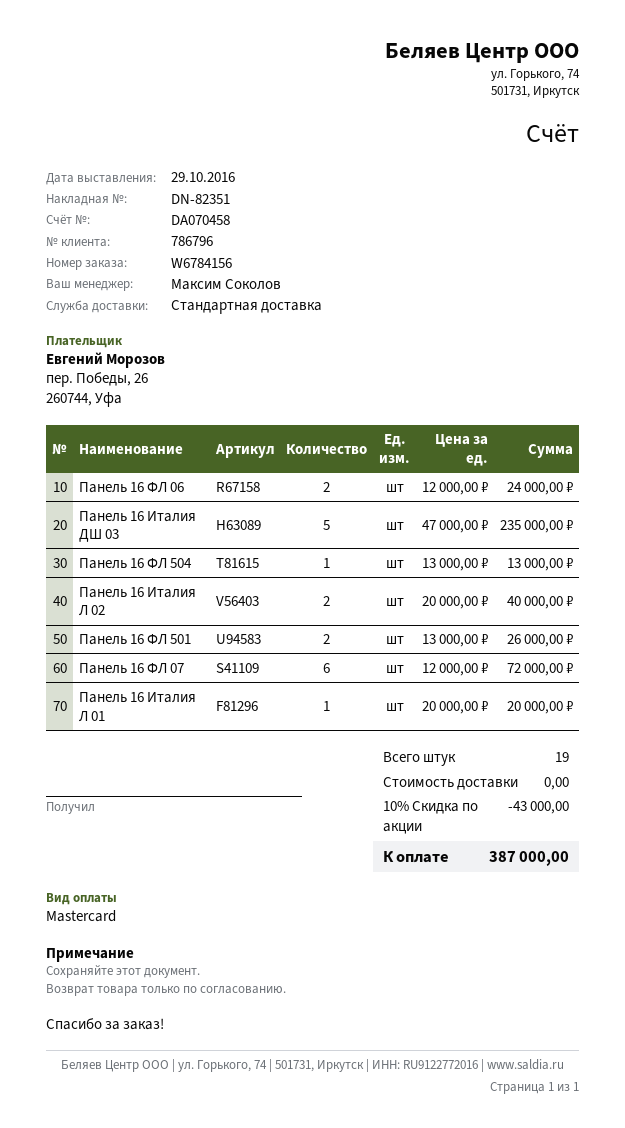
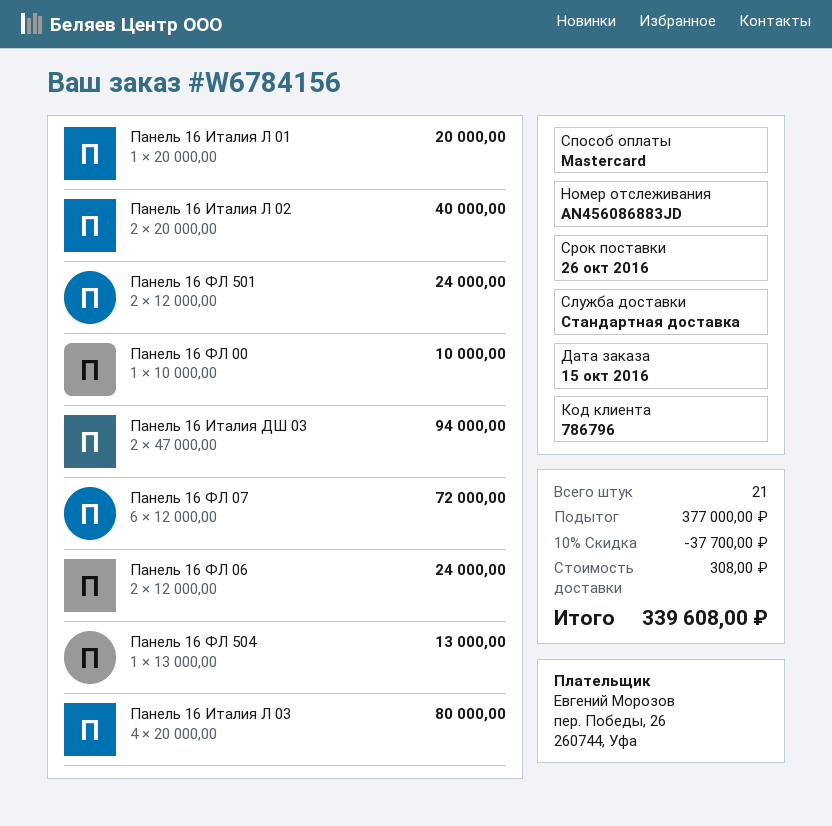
Панель 16 Италия ДШ 03: 5 x 47000.00 = 235000.00 -> 2 x 47000.00 = 94000.00
Панель 16 ФЛ 501: 2 x 13000.00 = 26000.00 -> 2 x 12000.00 = 24000.00
Панель 16 ФЛ 00: none -> 1 x 10000.00 = 10000.00
Панель 16 Италия Л 03: none -> 4 x 20000.00 = 80000.00
total quantity: 19 -> 21
discount: 10% = 43000.00 -> 10% = 37700.00
shipping: 0.00 -> 308.00
total: 387000.00 -> 339608.00

